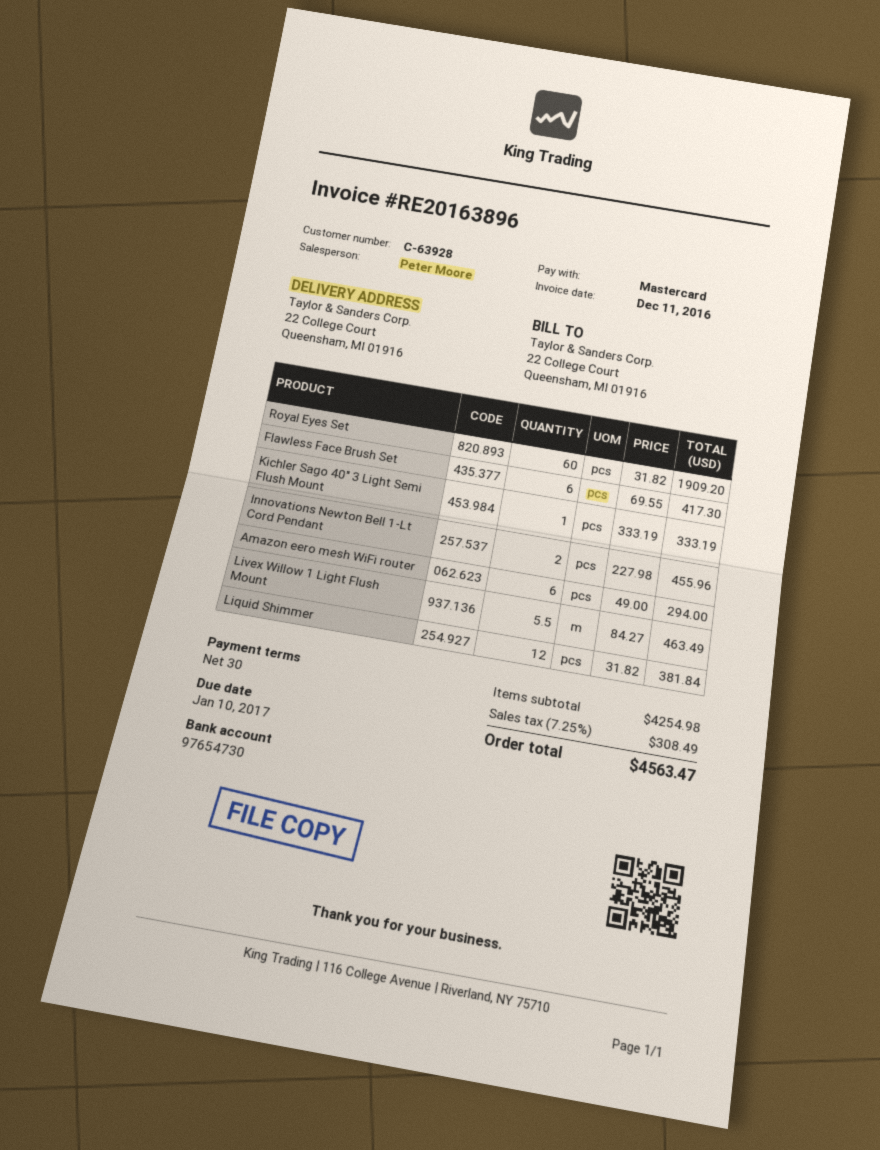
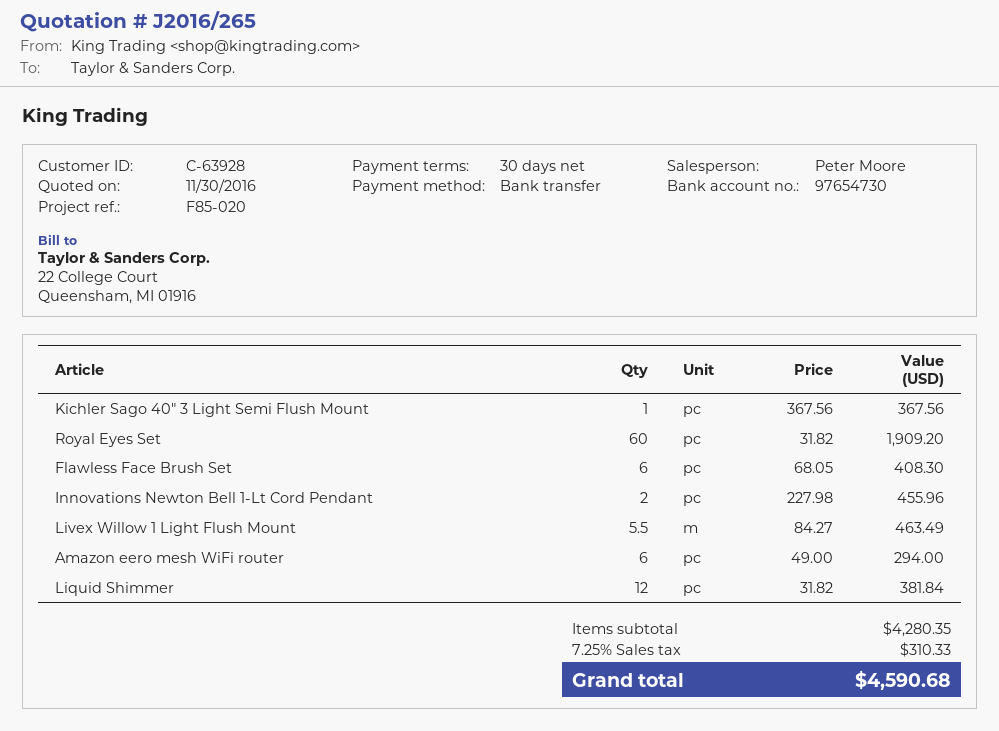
payment method: Mastercard -> bank transfer
Flawless Face Brush Set: 6 x 69.55 = 417.30 -> 6 x 68.05 = 408.30
Kichler Sago 40" 3 Light Semi Flush Mount: 1 x 333.19 = 333.19 -> 1 x 367.56 = 367.56
subtotal: 4254.98 -> 4280.35
tax: 7.25% = 308.49 -> 7.25% = 310.33
total: 4563.47 -> 4590.68

